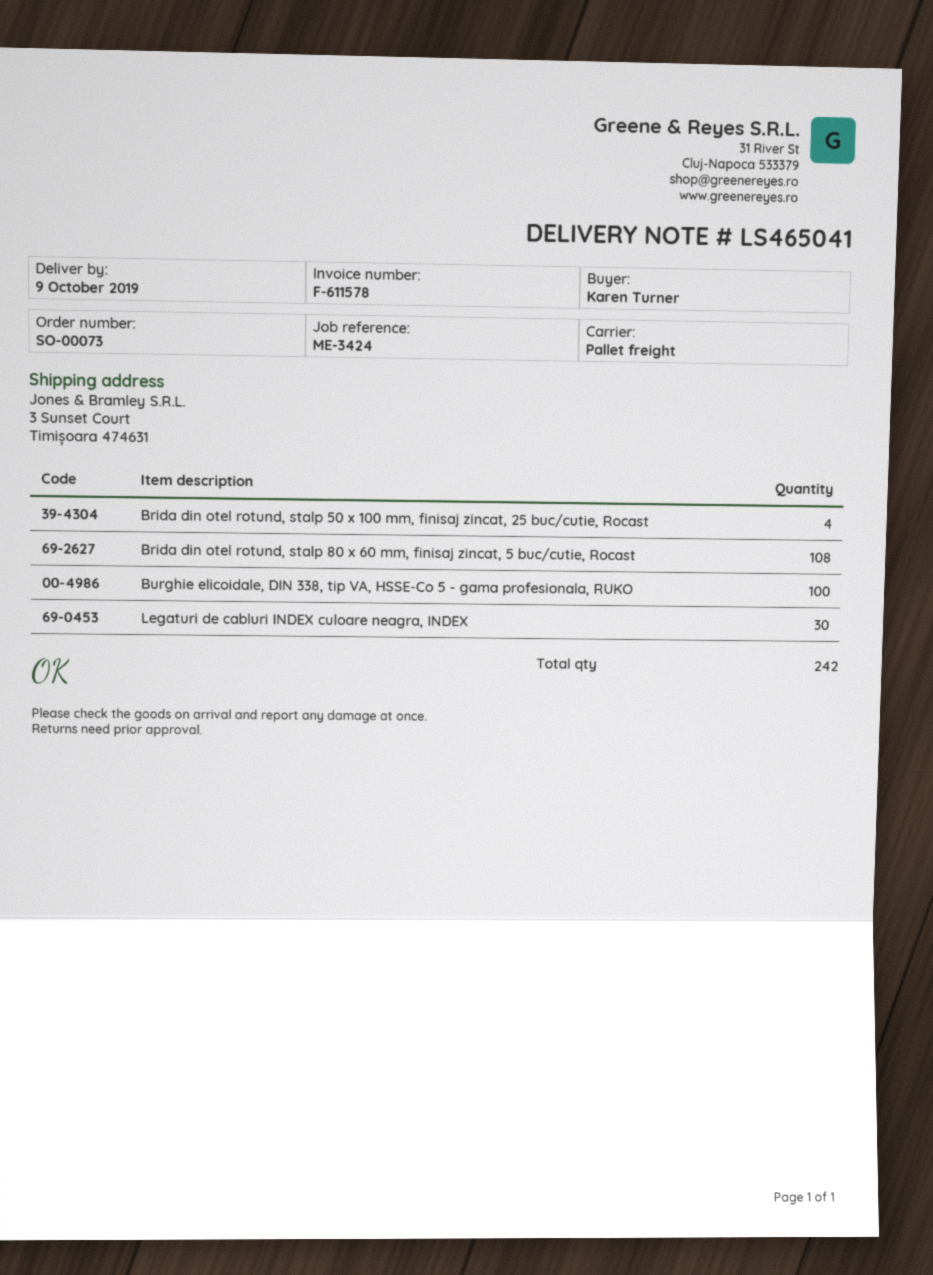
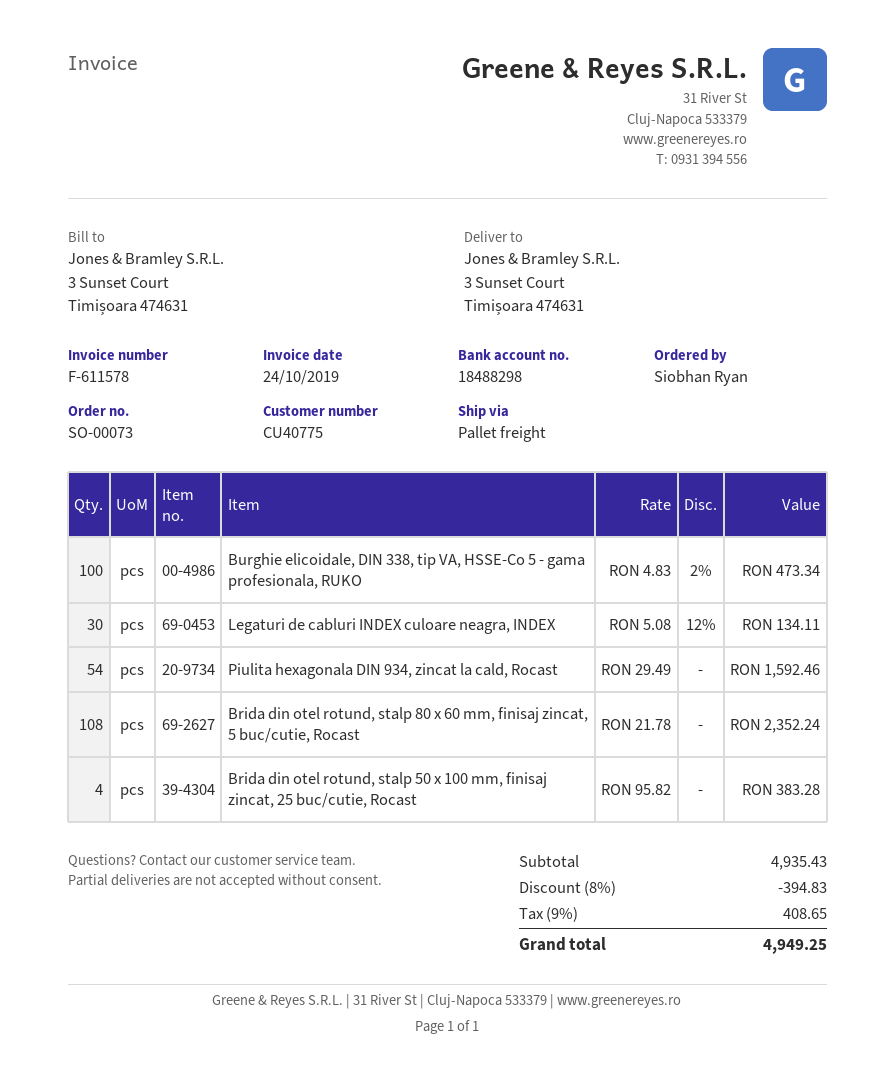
ordered by: Karen Turner -> Siobhan Ryan
Piulita hexagonala DIN 934, zincat la cald, Rocast: none -> 54

